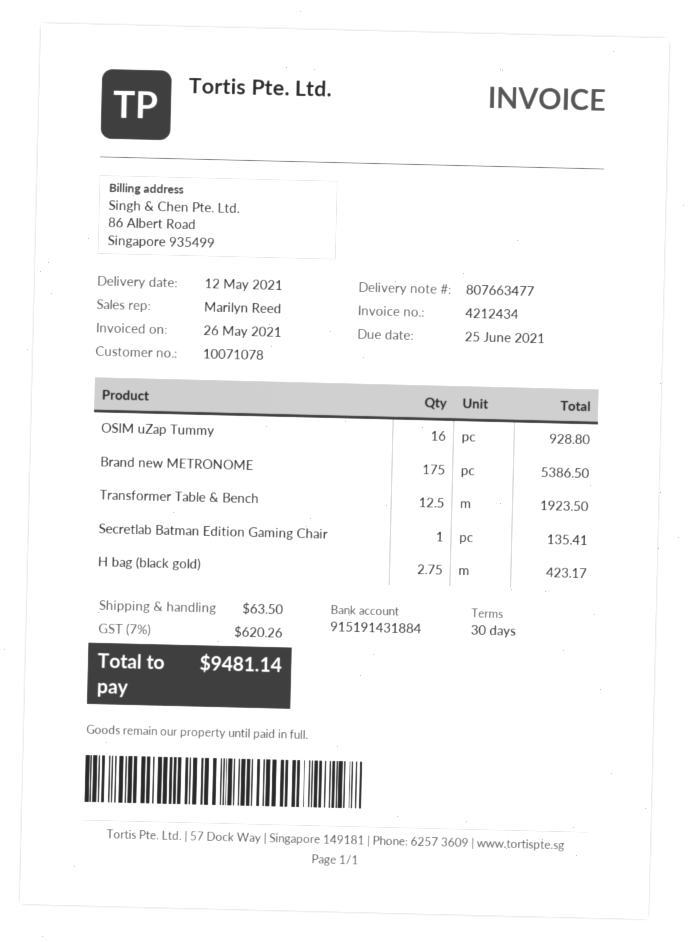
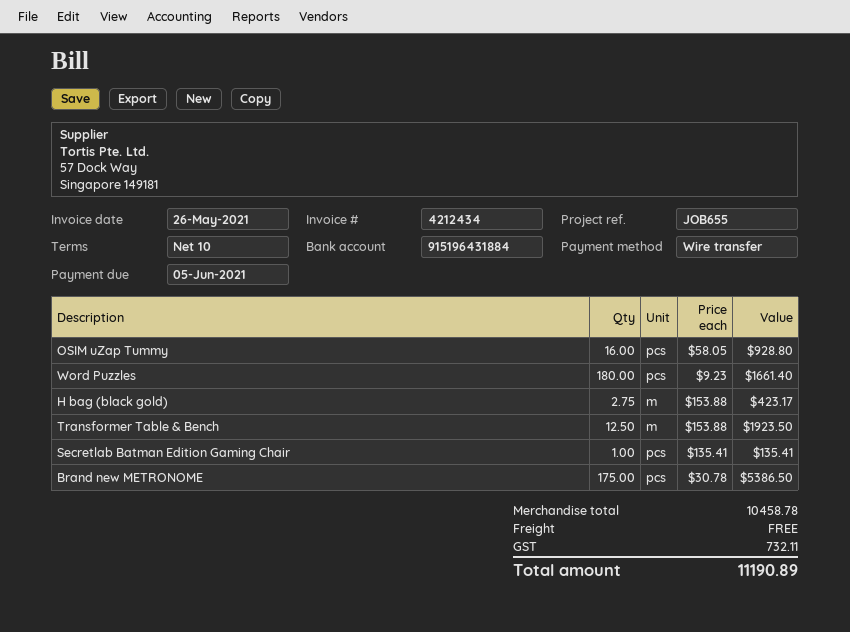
payment terms: 30 days -> 10 days
due date: 2021-06-25 -> 2021-06-05
bank account: 915191431884 -> 915196431884
Word Puzzles: none -> 180 for 1661.40
shipping: 63.50 -> 0.00
tax: 620.26 -> 732.11
total: 9481.14 -> 11190.89

